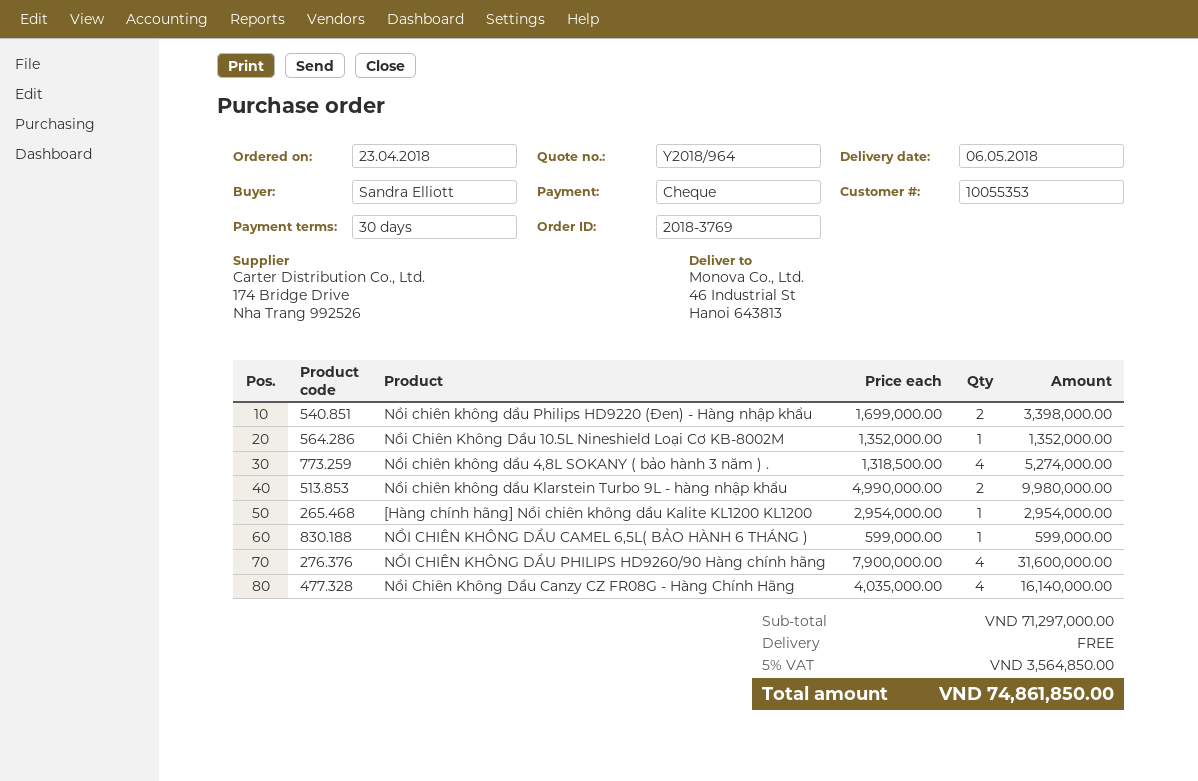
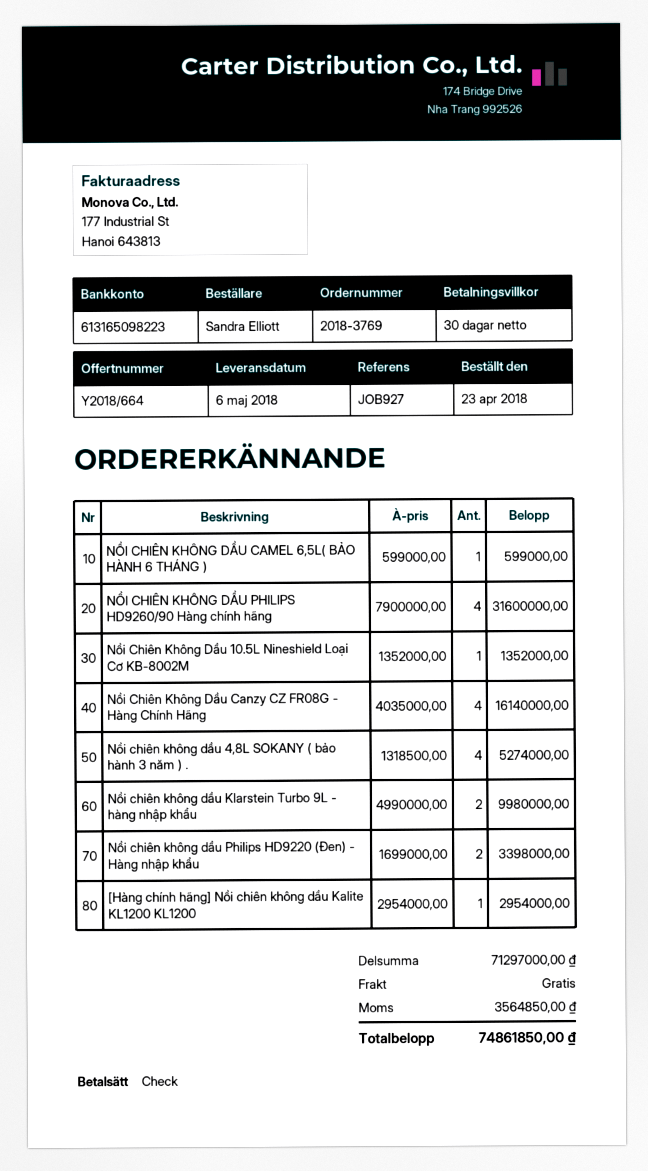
quote number: Y2018/964 -> Y2018/664

